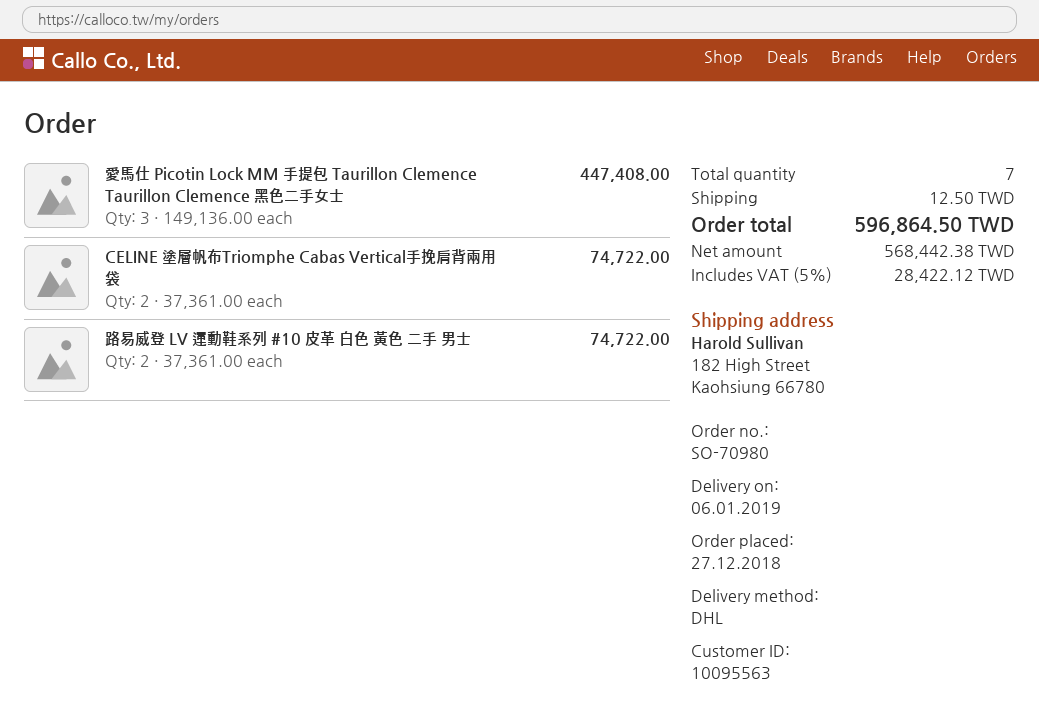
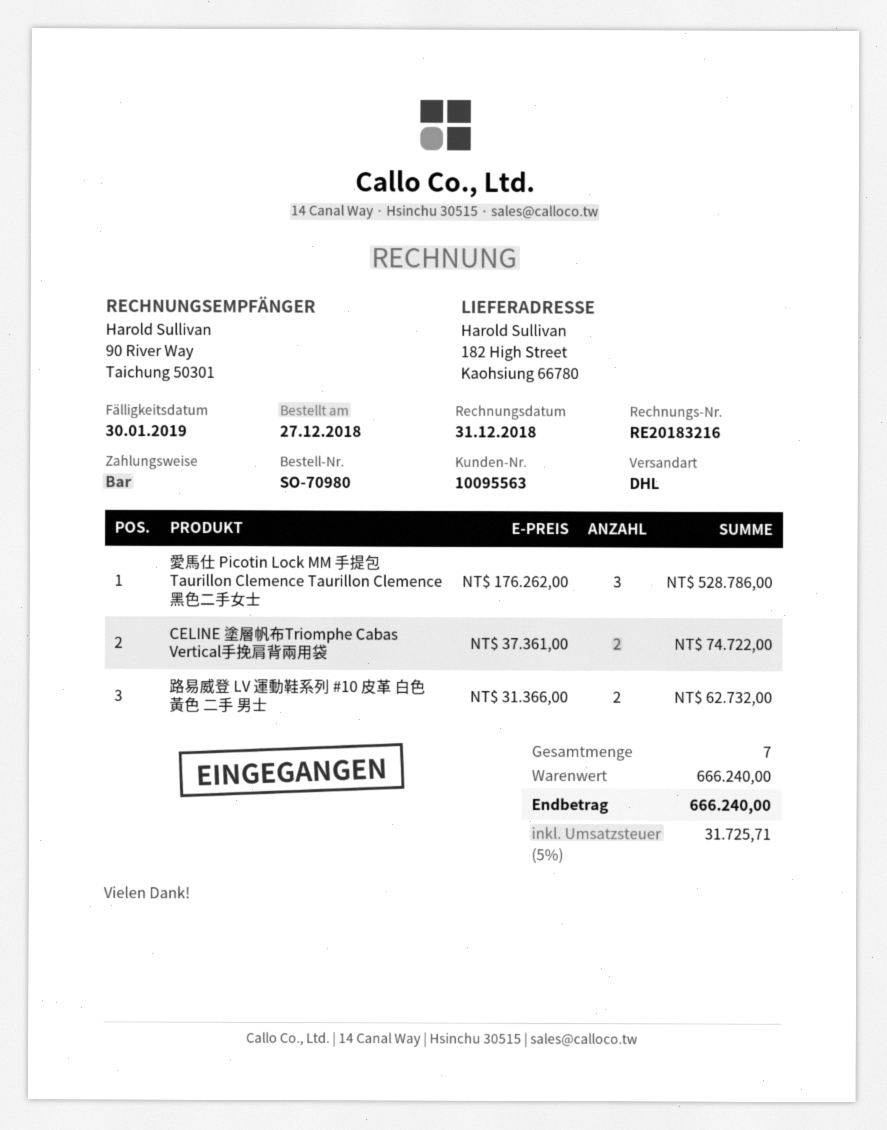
愛馬仕 Picotin Lock MM 手提包 Taurillon Clemence Taurillon Clemence 黑色二手女士: 3 x 149136.00 = 447408.00 -> 3 x 176262.00 = 528786.00
路易威登 LV 運動鞋系列 #10 皮革 白色 黃色 二手 男士: 2 x 37361.00 = 74722.00 -> 2 x 31366.00 = 62732.00
shipping: 12.50 -> none
tax: 5% = 28422.12 -> 5% = 31725.71
total: 596864.50 -> 666240.00

